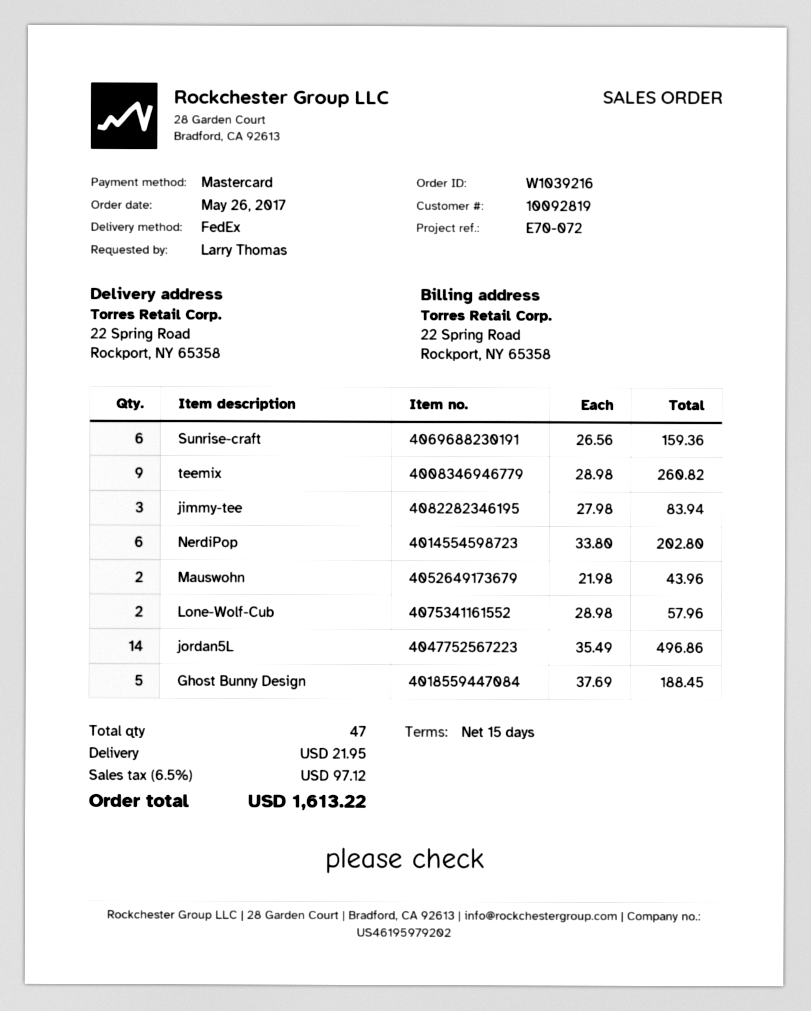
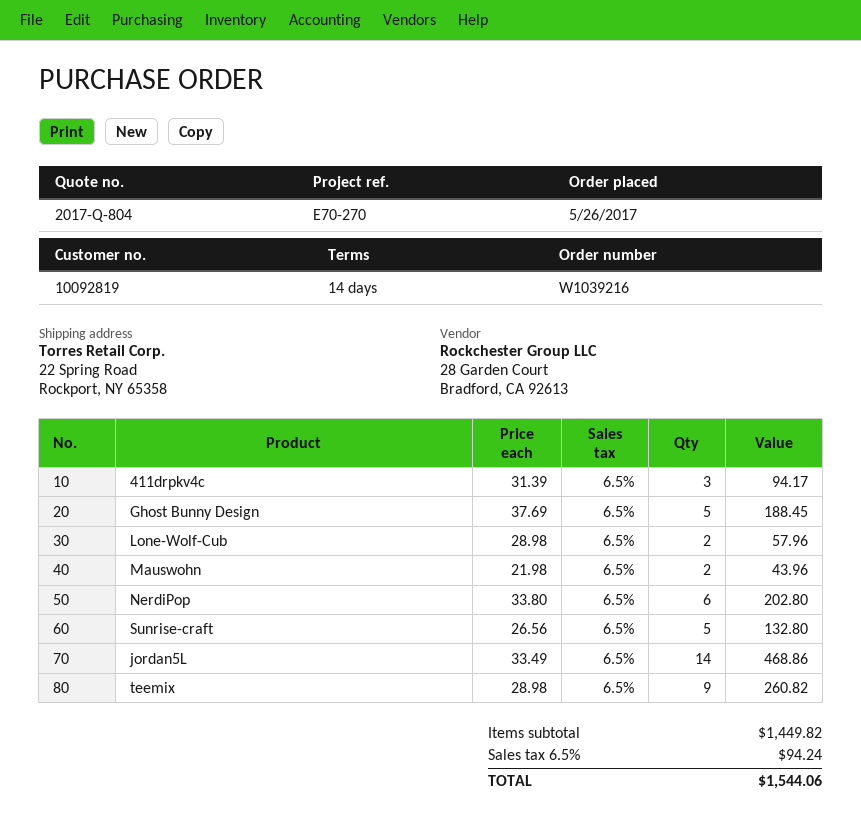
payment terms: 15 days -> 14 days
reference: E70-072 -> E70-270
Sunrise-craft: 6 x 26.56 = 159.36 -> 5 x 26.56 = 132.80
jimmy-tee: 3 x 27.98 = 83.94 -> none
jordan5L: 14 x 35.49 = 496.86 -> 14 x 33.49 = 468.86
411drpkv4c: none -> 3 x 31.39 = 94.17
shipping: 21.95 -> none
tax: 6.5% = 97.12 -> 6.5% = 94.24
total: 1613.22 -> 1544.06

